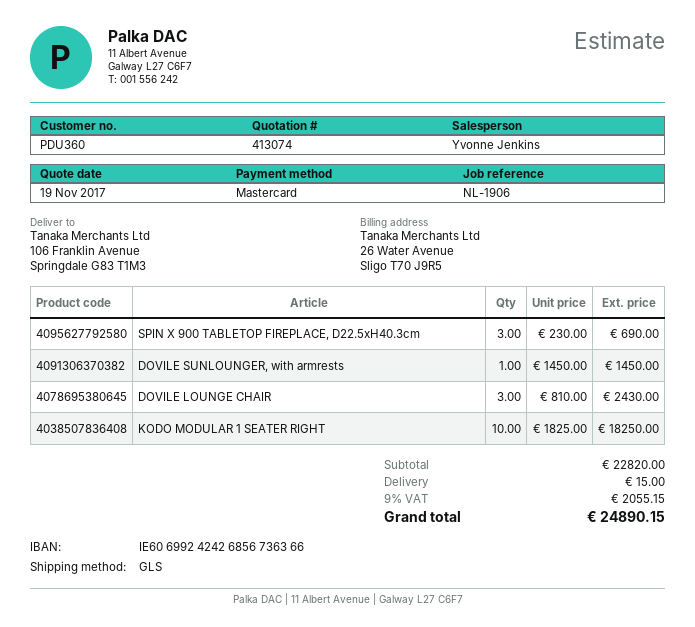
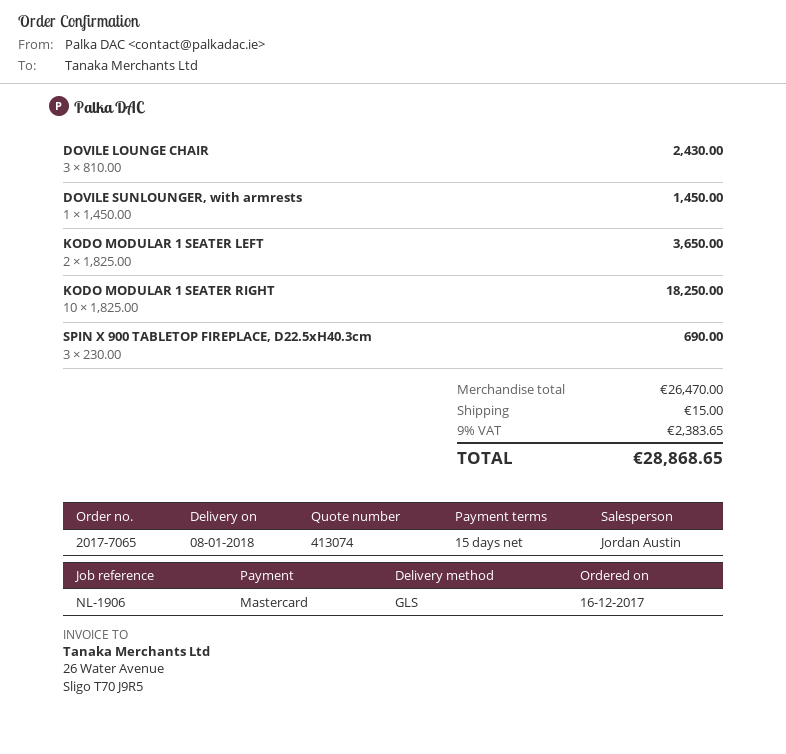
sales rep: Yvonne Jenkins -> Jordan Austin
KODO MODULAR 1 SEATER LEFT: none -> 2 x 1825.00 = 3650.00
subtotal: 22820.00 -> 26470.00
tax: 9% = 2055.15 -> 9% = 2383.65
total: 24890.15 -> 28868.65

